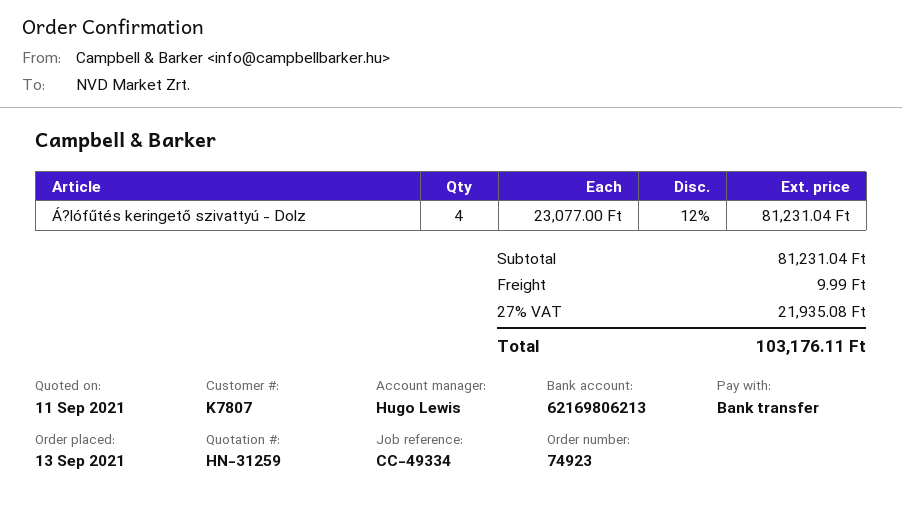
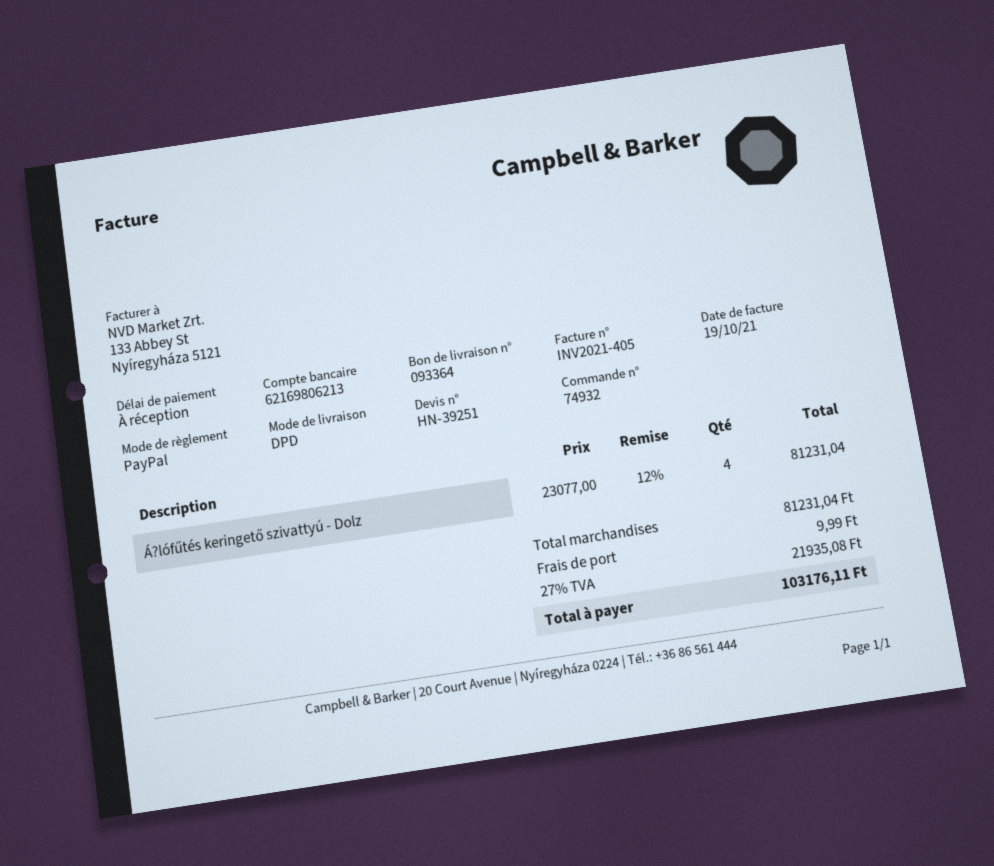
quote number: HN-31259 -> HN-39251
order number: 74923 -> 74932
payment method: bank transfer -> PayPal

